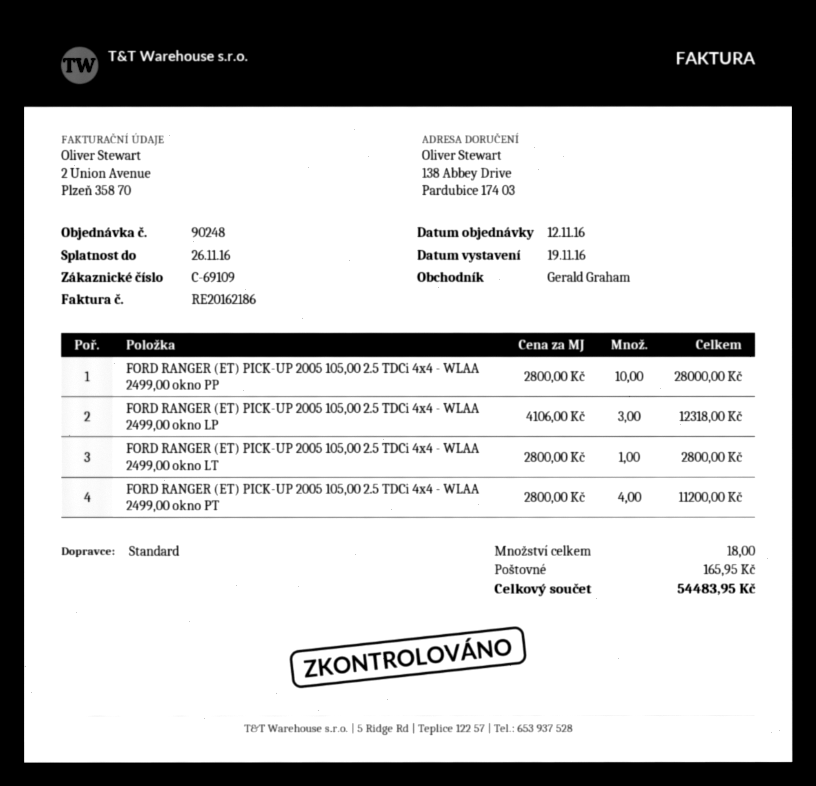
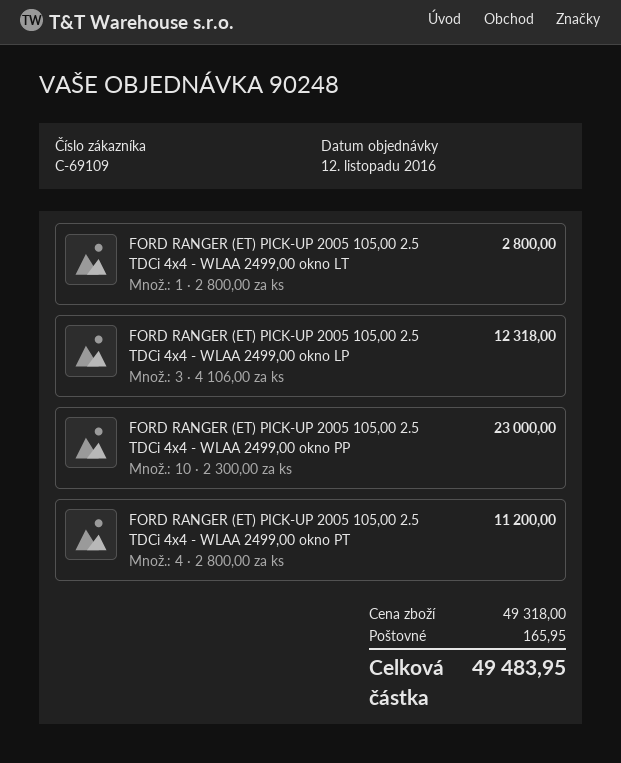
FORD RANGER (ET) PICK-UP 2005 105,00 2.5 TDCi 4x4 - WLAA 2499,00 okno PP: 10 x 2800.00 = 28000.00 -> 10 x 2300.00 = 23000.00
total: 54483.95 -> 49483.95

